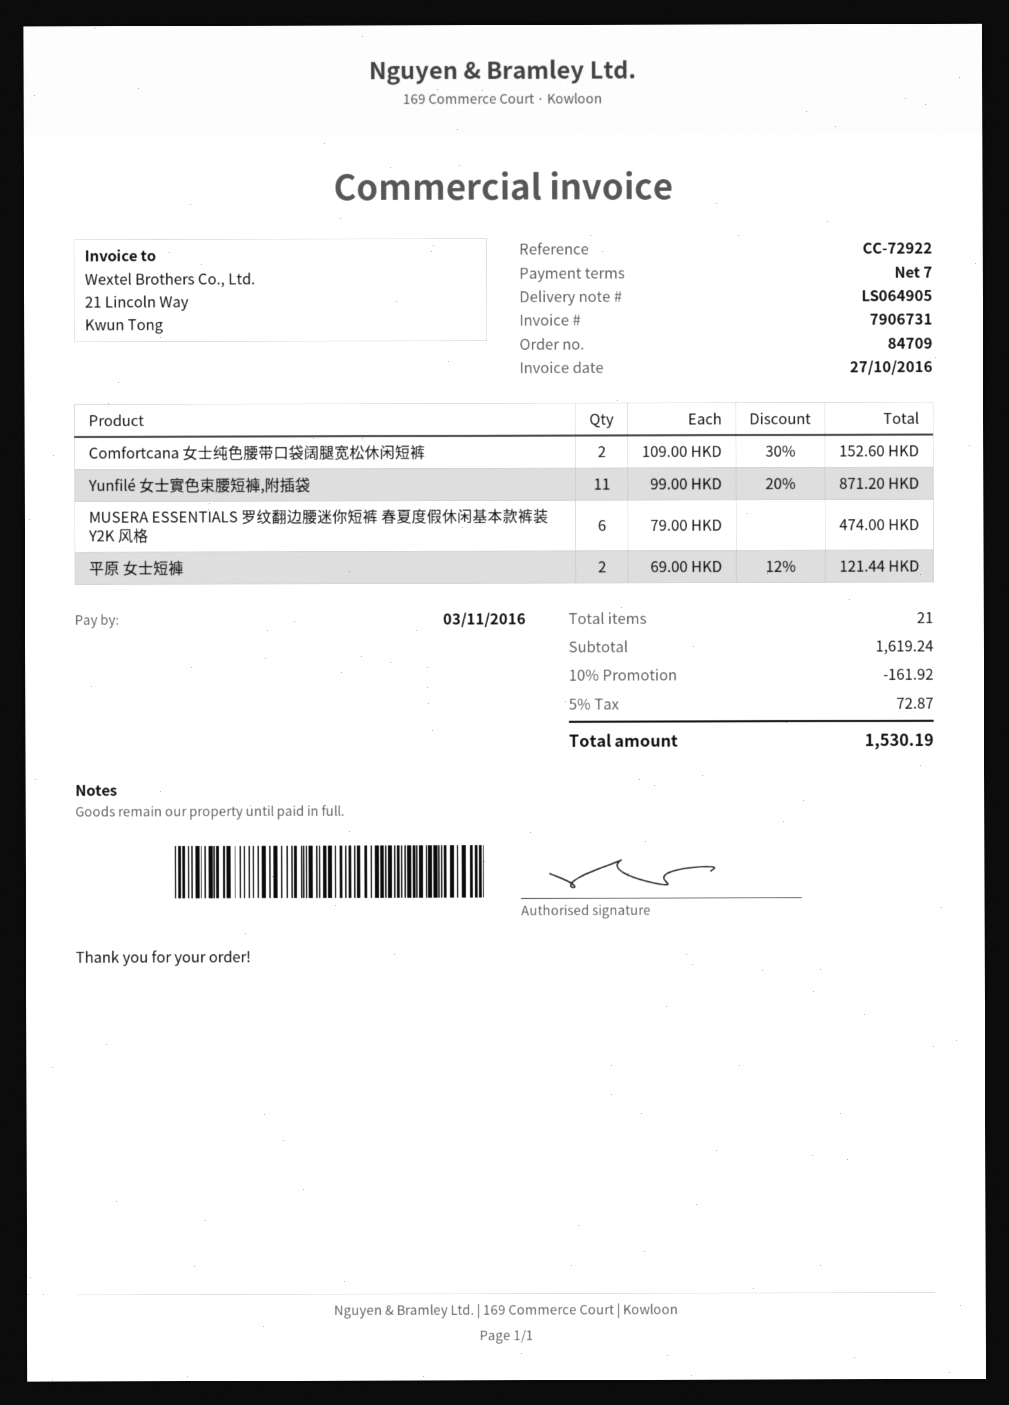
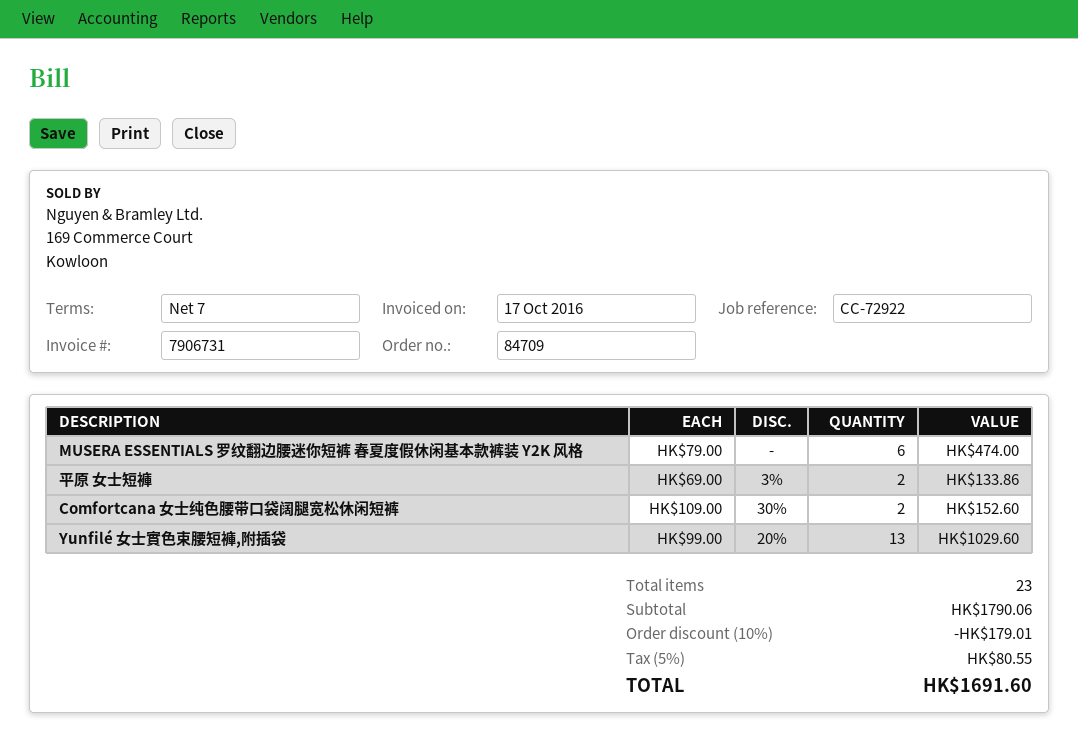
invoice date: 2016-10-27 -> 2016-10-17
Yunfilé 女士實色束腰短褲,附插袋: 11 x 99.00 - 20% = 871.20 -> 13 x 99.00 - 20% = 1029.60
平原 女士短褲: 2 x 69.00 - 12% = 121.44 -> 2 x 69.00 - 3% = 133.86
total quantity: 21 -> 23
subtotal: 1619.24 -> 1790.06
discount: 10% = 161.92 -> 10% = 179.01
tax: 5% = 72.87 -> 5% = 80.55
total: 1530.19 -> 1691.60

